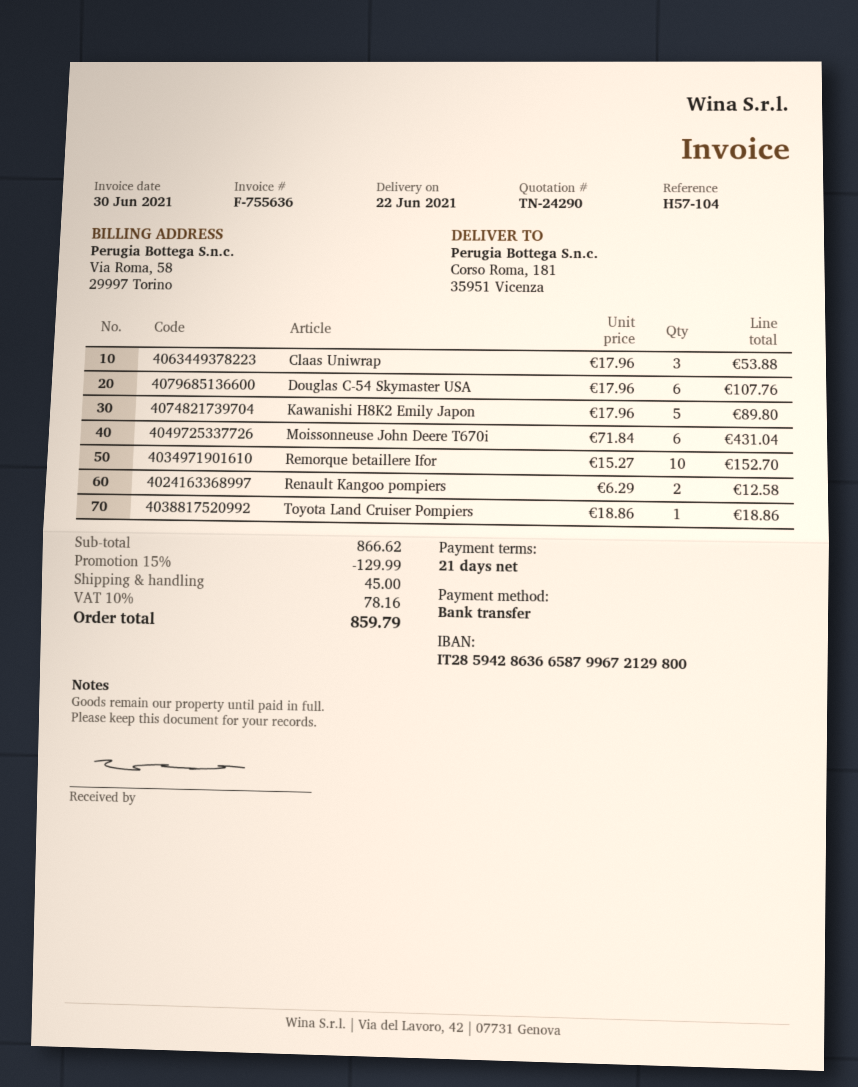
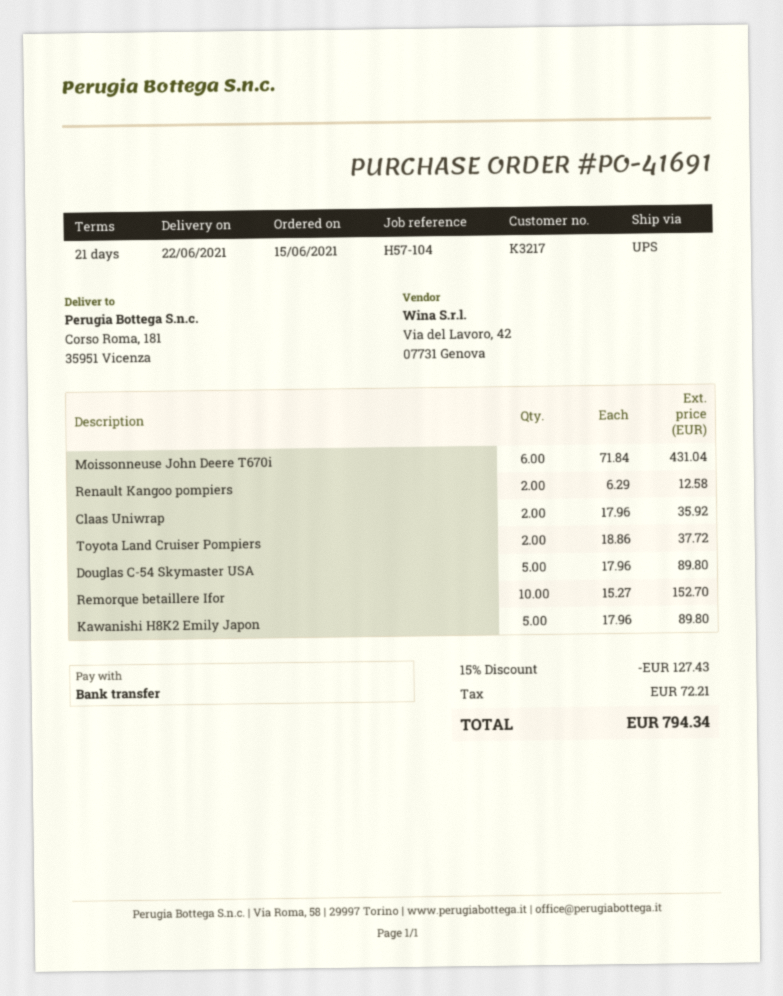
Claas Uniwrap: 3 x 17.96 = 53.88 -> 2 x 17.96 = 35.92
Douglas C-54 Skymaster USA: 6 x 17.96 = 107.76 -> 5 x 17.96 = 89.80
Toyota Land Cruiser Pompiers: 1 x 18.86 = 18.86 -> 2 x 18.86 = 37.72
discount: 15% = 129.99 -> 15% = 127.43
shipping: 45.00 -> none
tax: 78.16 -> 72.21
total: 859.79 -> 794.34

